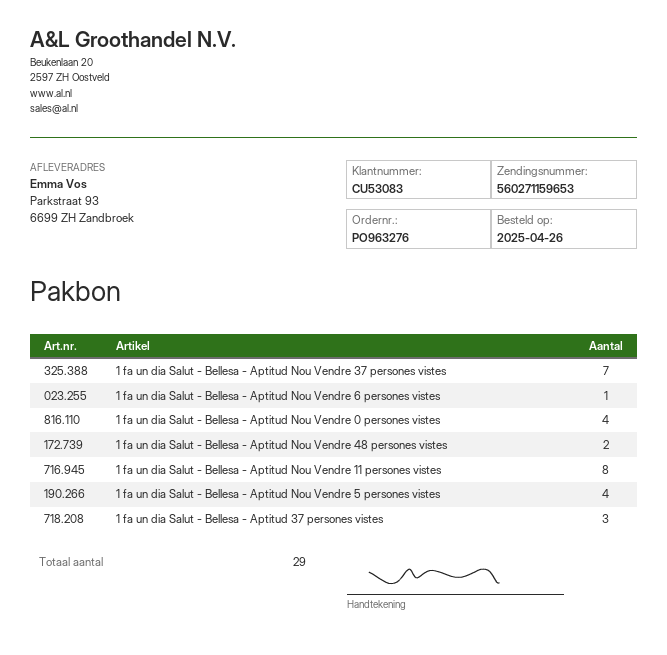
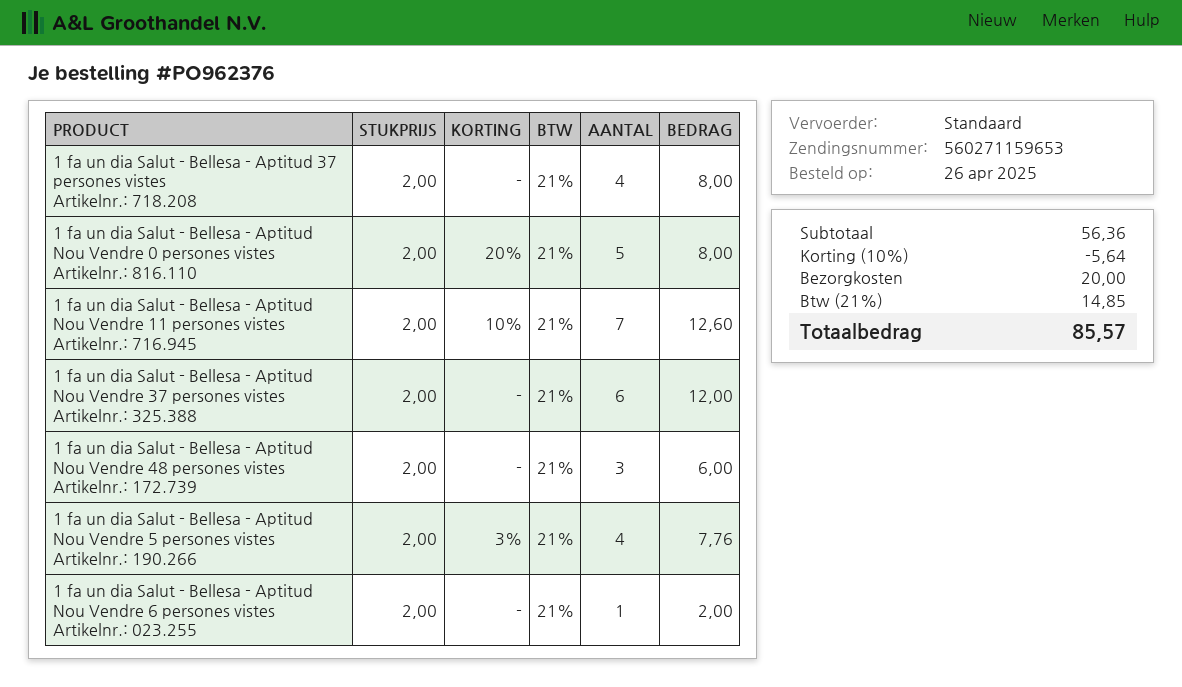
order number: PO963276 -> PO962376
1 fa un dia Salut - Bellesa - Aptitud Nou Vendre 37 persones vistes: 7 -> 6
1 fa un dia Salut - Bellesa - Aptitud Nou Vendre 0 persones vistes: 4 -> 5
1 fa un dia Salut - Bellesa - Aptitud Nou Vendre 48 persones vistes: 2 -> 3
1 fa un dia Salut - Bellesa - Aptitud Nou Vendre 11 persones vistes: 8 -> 7
1 fa un dia Salut - Bellesa - Aptitud 37 persones vistes: 3 -> 4

